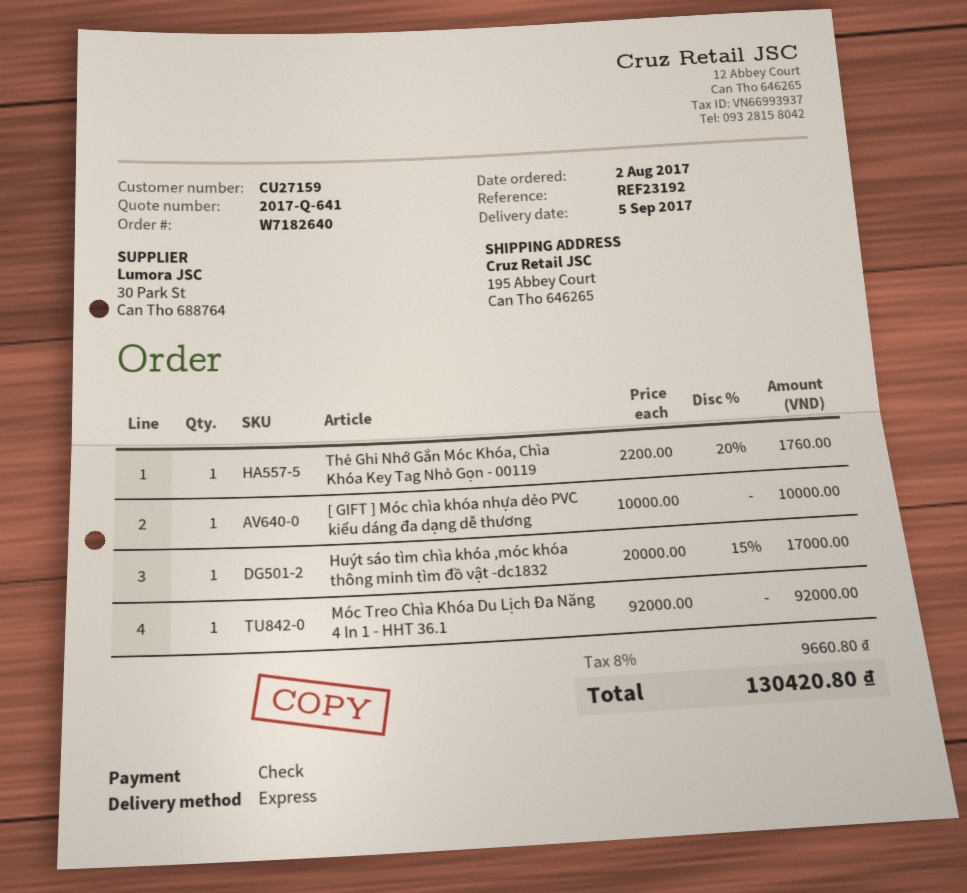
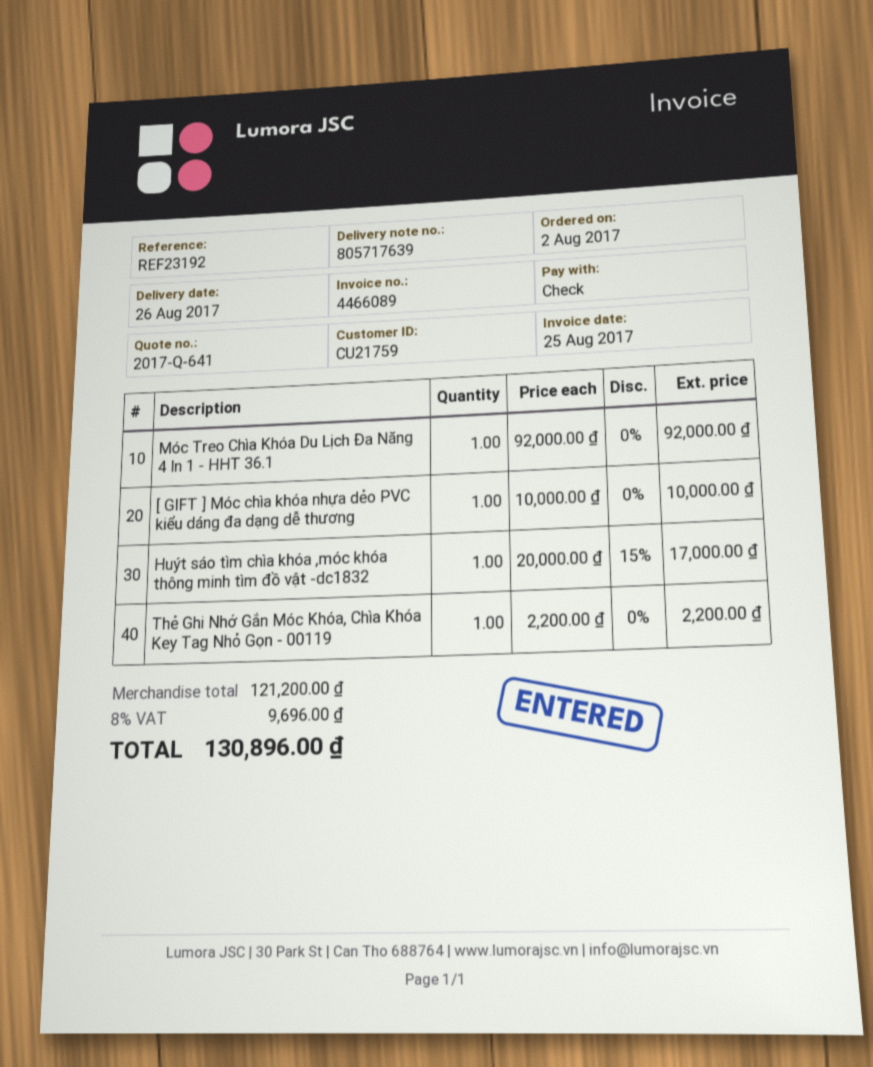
delivery date: 2017-09-05 -> 2017-08-26
customer number: CU27159 -> CU21759
Thẻ Ghi Nhớ Gắn Móc Khóa, Chìa Khóa Key Tag Nhỏ Gọn - 00119: 1 x 2200.00 - 20% = 1760.00 -> 1 x 2200.00 = 2200.00
tax: 8% = 9660.80 -> 8% = 9696.00
total: 130420.80 -> 130896.00

